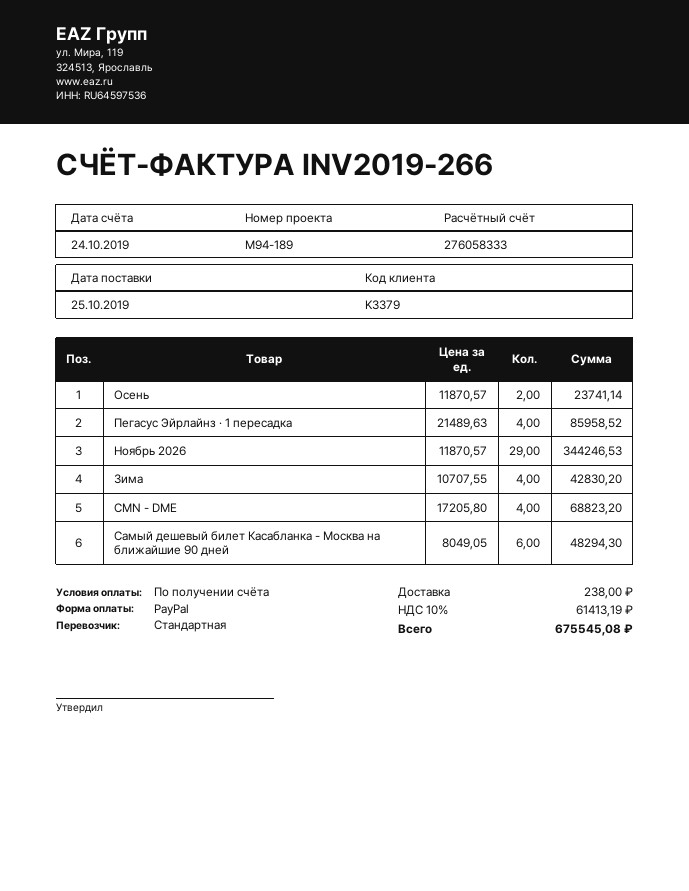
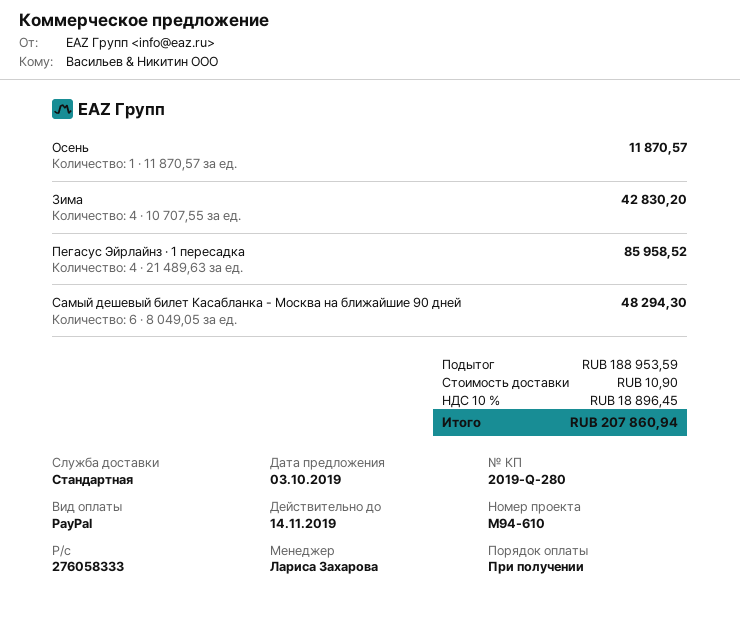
reference: M94-189 -> M94-610
Осень: 2 x 11870.57 = 23741.14 -> 1 x 11870.57 = 11870.57
Ноябрь 2026: 29 x 11870.57 = 344246.53 -> none
CMN - DME: 4 x 17205.80 = 68823.20 -> none
shipping: 238.00 -> 10.90
tax: 10% = 61413.19 -> 10% = 18896.45
total: 675545.08 -> 207860.94

